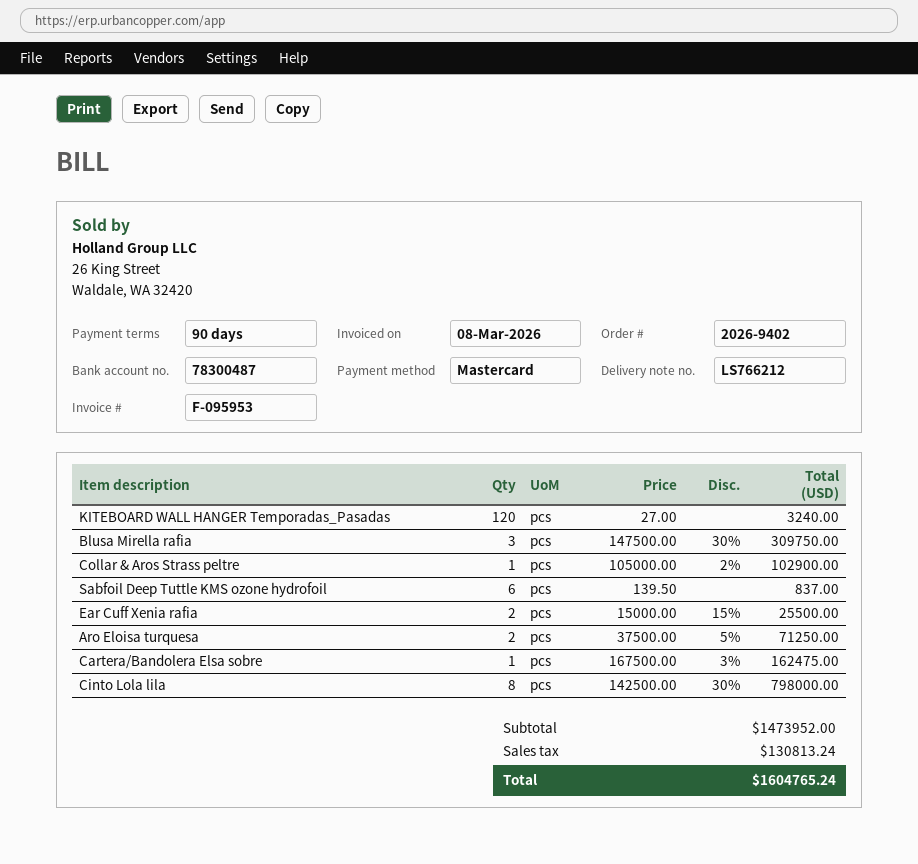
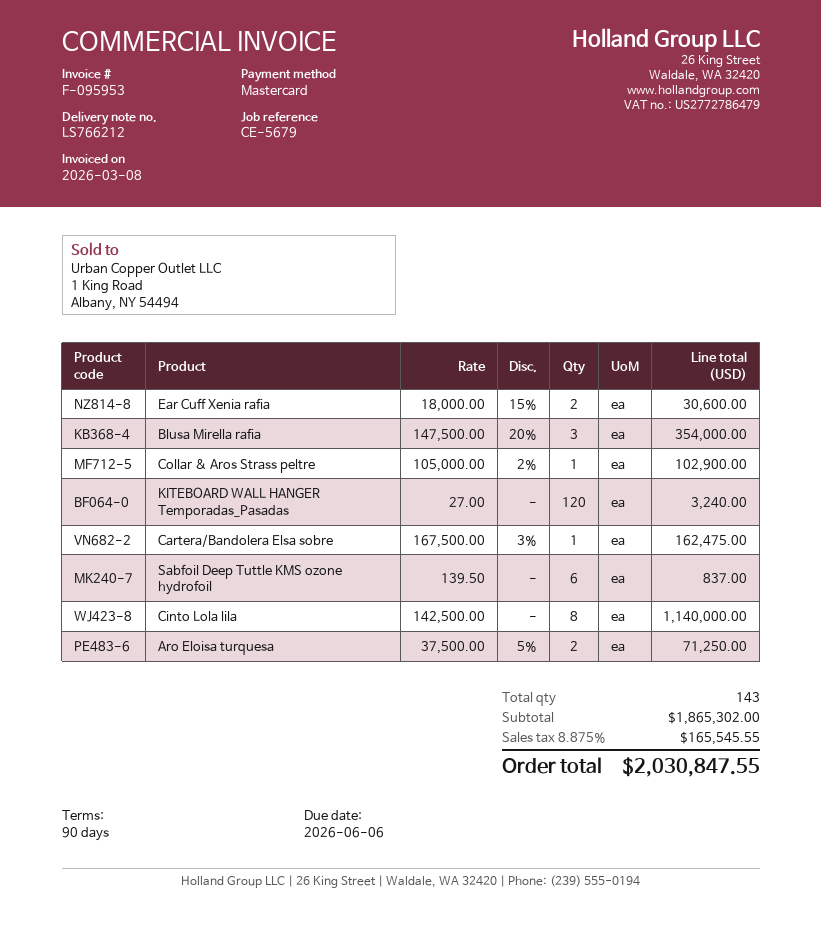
Blusa Mirella rafia: 3 x 147500.00 - 30% = 309750.00 -> 3 x 147500.00 - 20% = 354000.00
Ear Cuff Xenia rafia: 2 x 15000.00 - 15% = 25500.00 -> 2 x 18000.00 - 15% = 30600.00
Cinto Lola lila: 8 x 142500.00 - 30% = 798000.00 -> 8 x 142500.00 = 1140000.00
subtotal: 1473952.00 -> 1865302.00
tax: 130813.24 -> 165545.55
total: 1604765.24 -> 2030847.55

